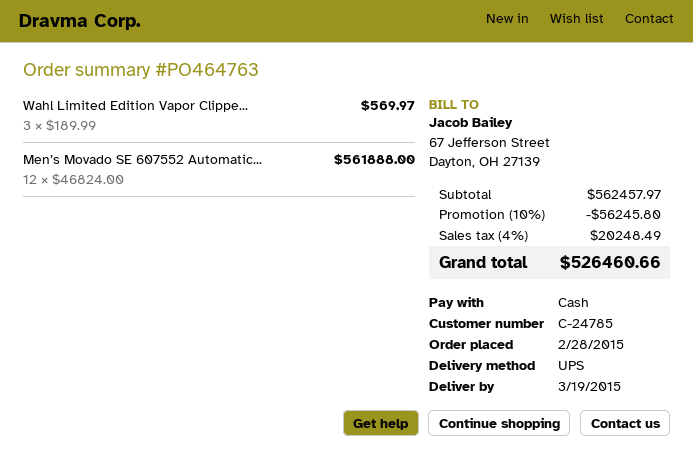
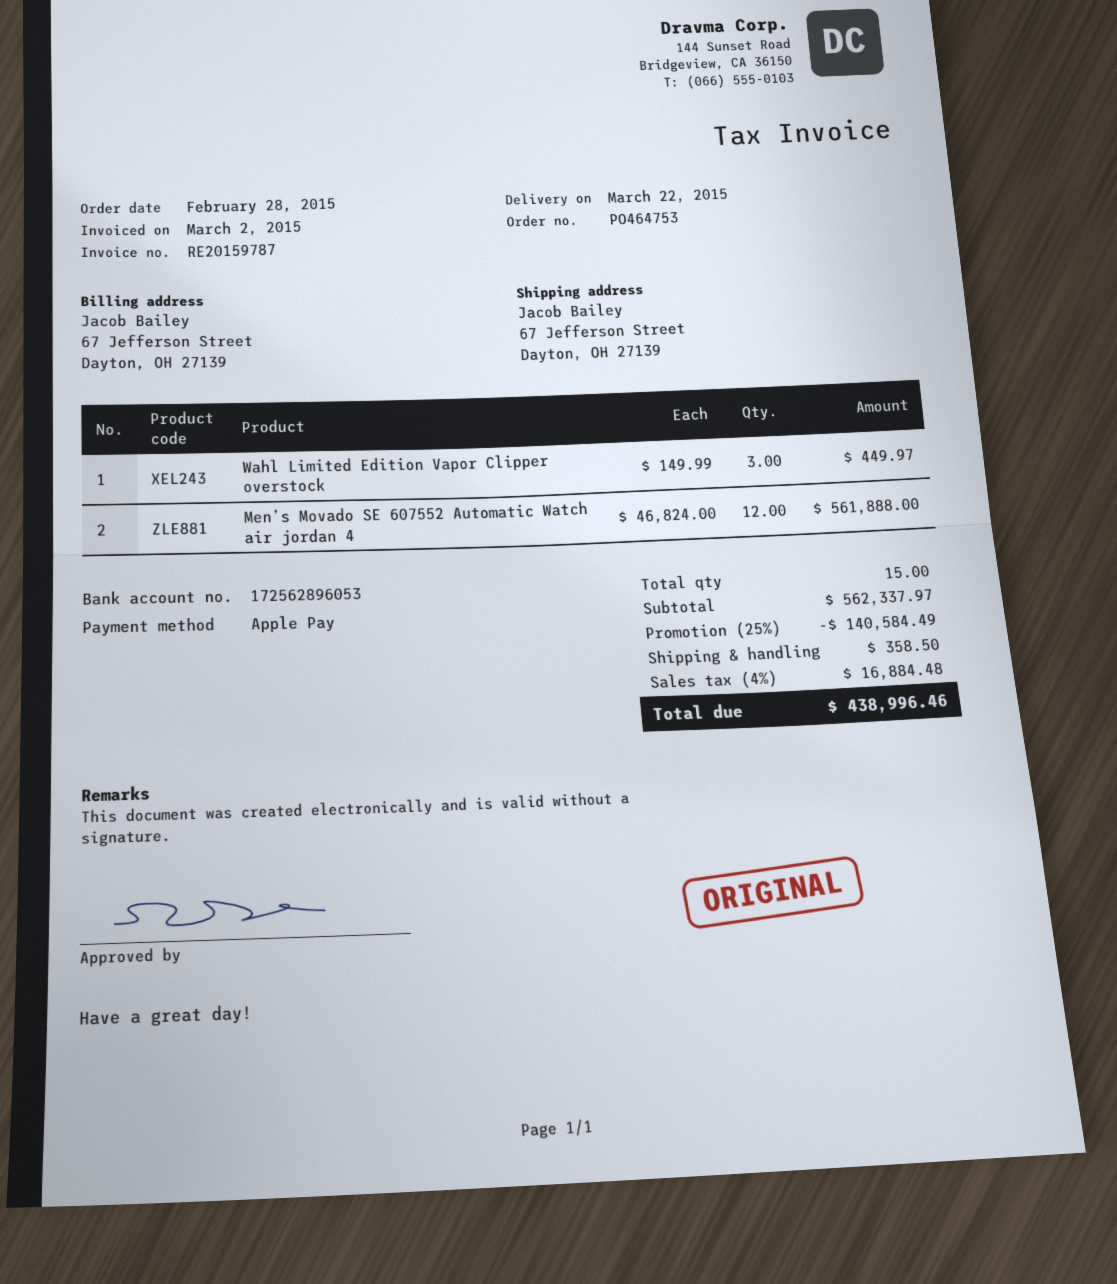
order number: PO464763 -> PO464753
delivery date: 2015-03-19 -> 2015-03-22
payment method: cash -> Apple Pay
Wahl Limited Edition Vapor Clippe...: 3 x 189.99 = 569.97 -> 3 x 149.99 = 449.97
subtotal: 562457.97 -> 562337.97
discount: 10% = 56245.80 -> 25% = 140584.49
shipping: none -> 358.50
tax: 4% = 20248.49 -> 4% = 16884.48
total: 526460.66 -> 438996.46

